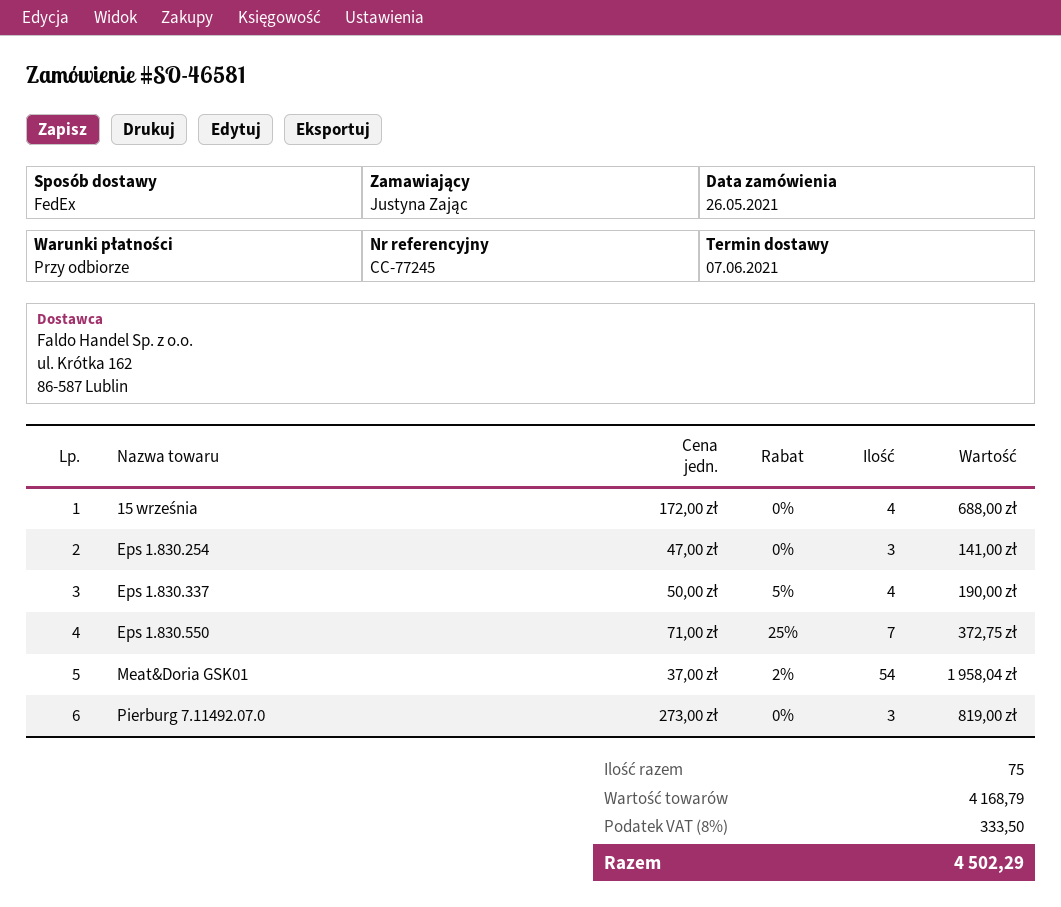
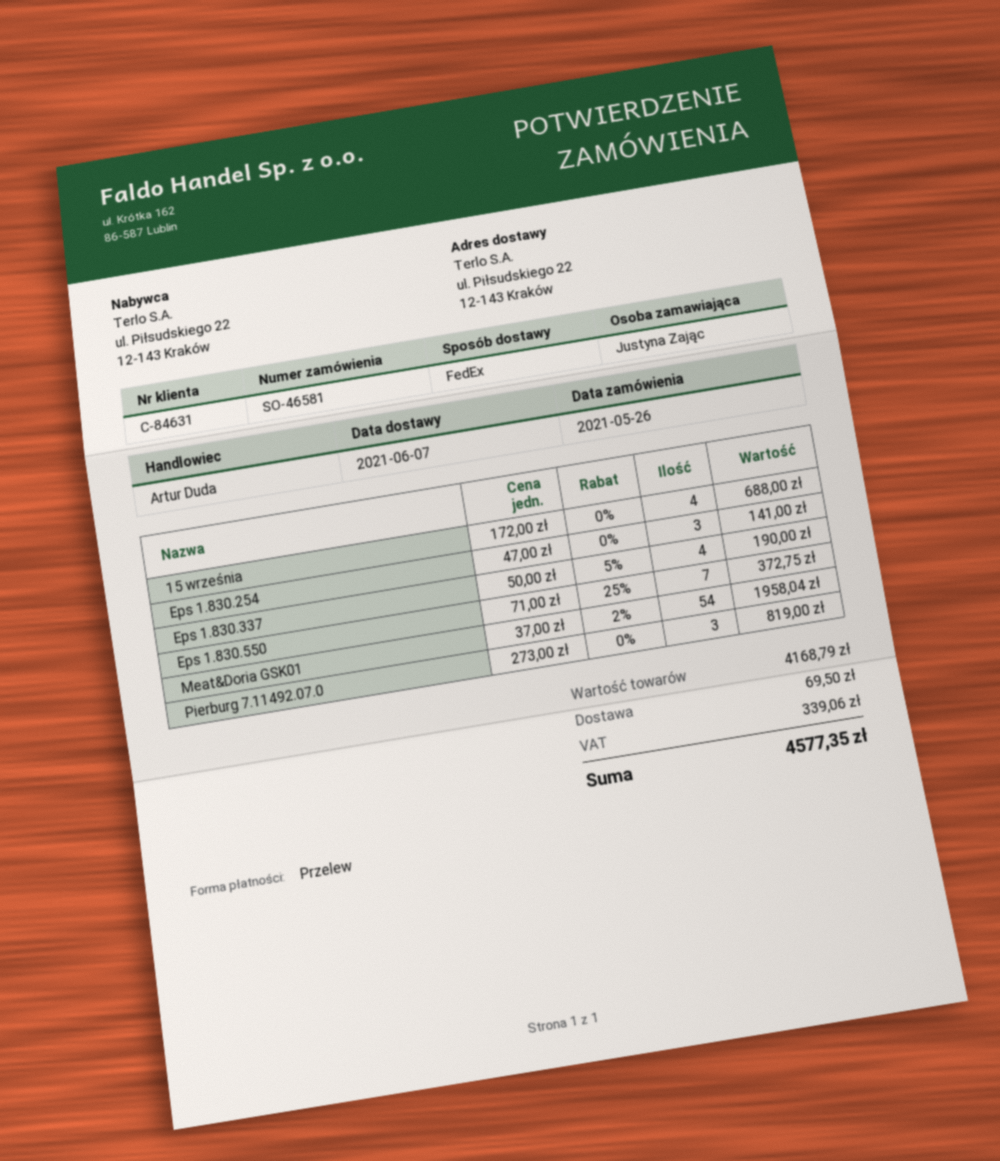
shipping: none -> 69.50
tax: 333.50 -> 339.06
total: 4502.29 -> 4577.35

